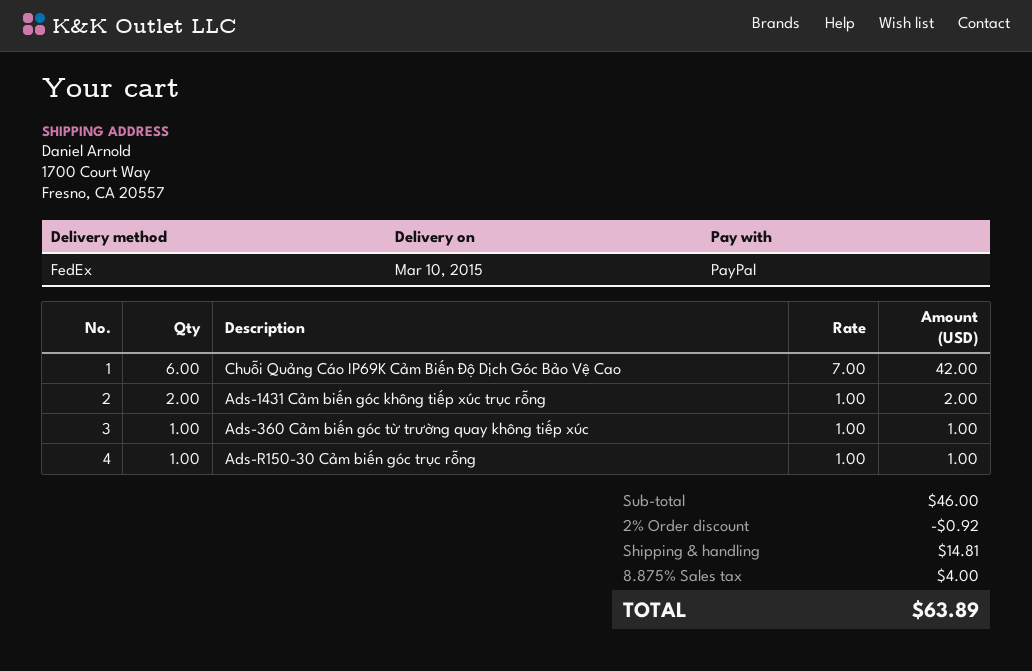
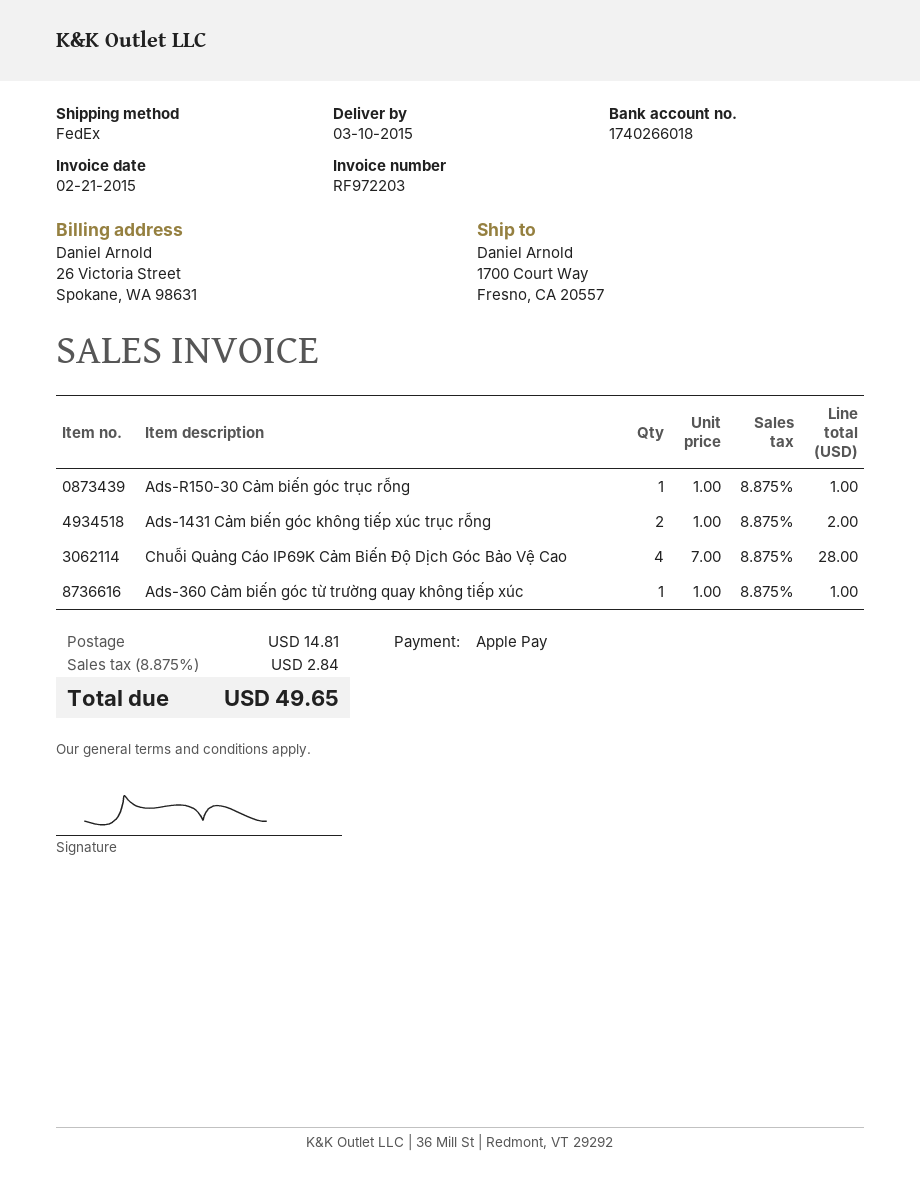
payment method: PayPal -> Apple Pay
Chuỗi Quảng Cáo IP69K Cảm Biến Độ Dịch Góc Bảo Vệ Cao: 6 x 7.00 = 42.00 -> 4 x 7.00 = 28.00
discount: 2% = 0.92 -> none
tax: 8.875% = 4.00 -> 8.875% = 2.84
total: 63.89 -> 49.65

